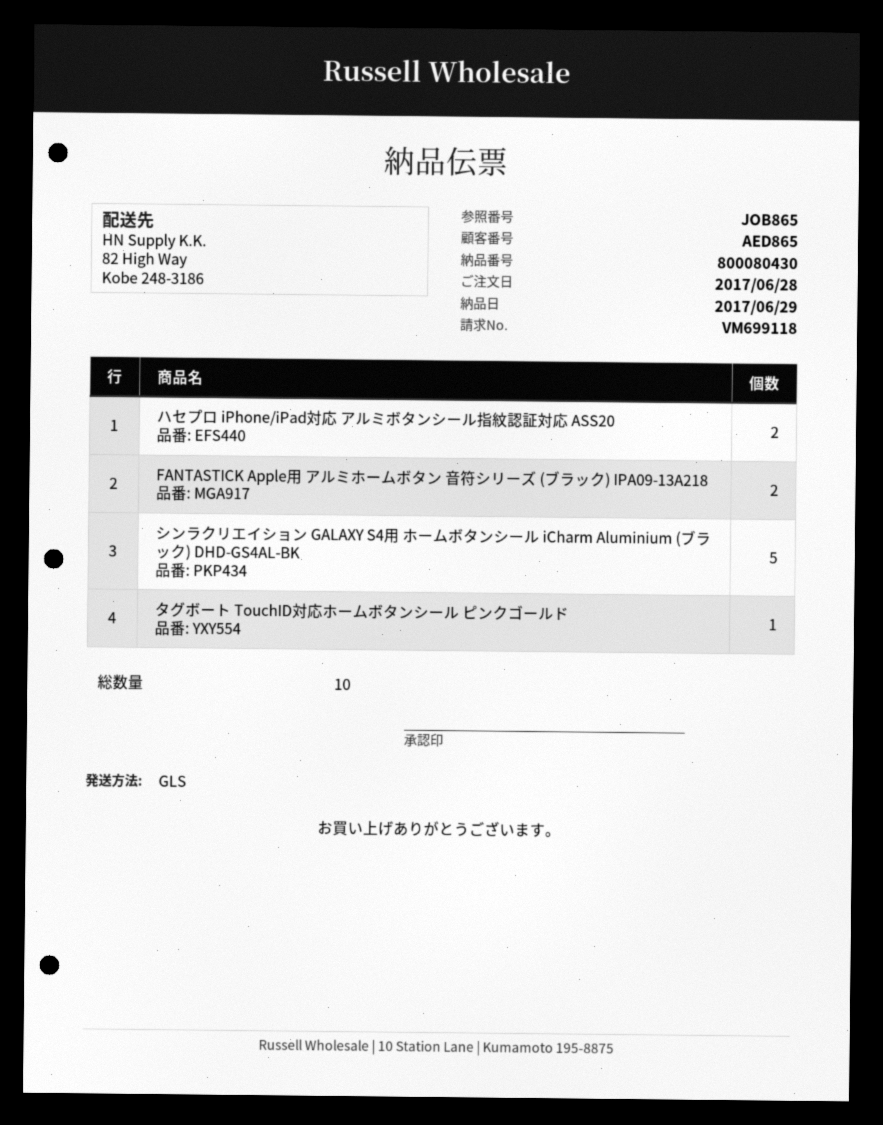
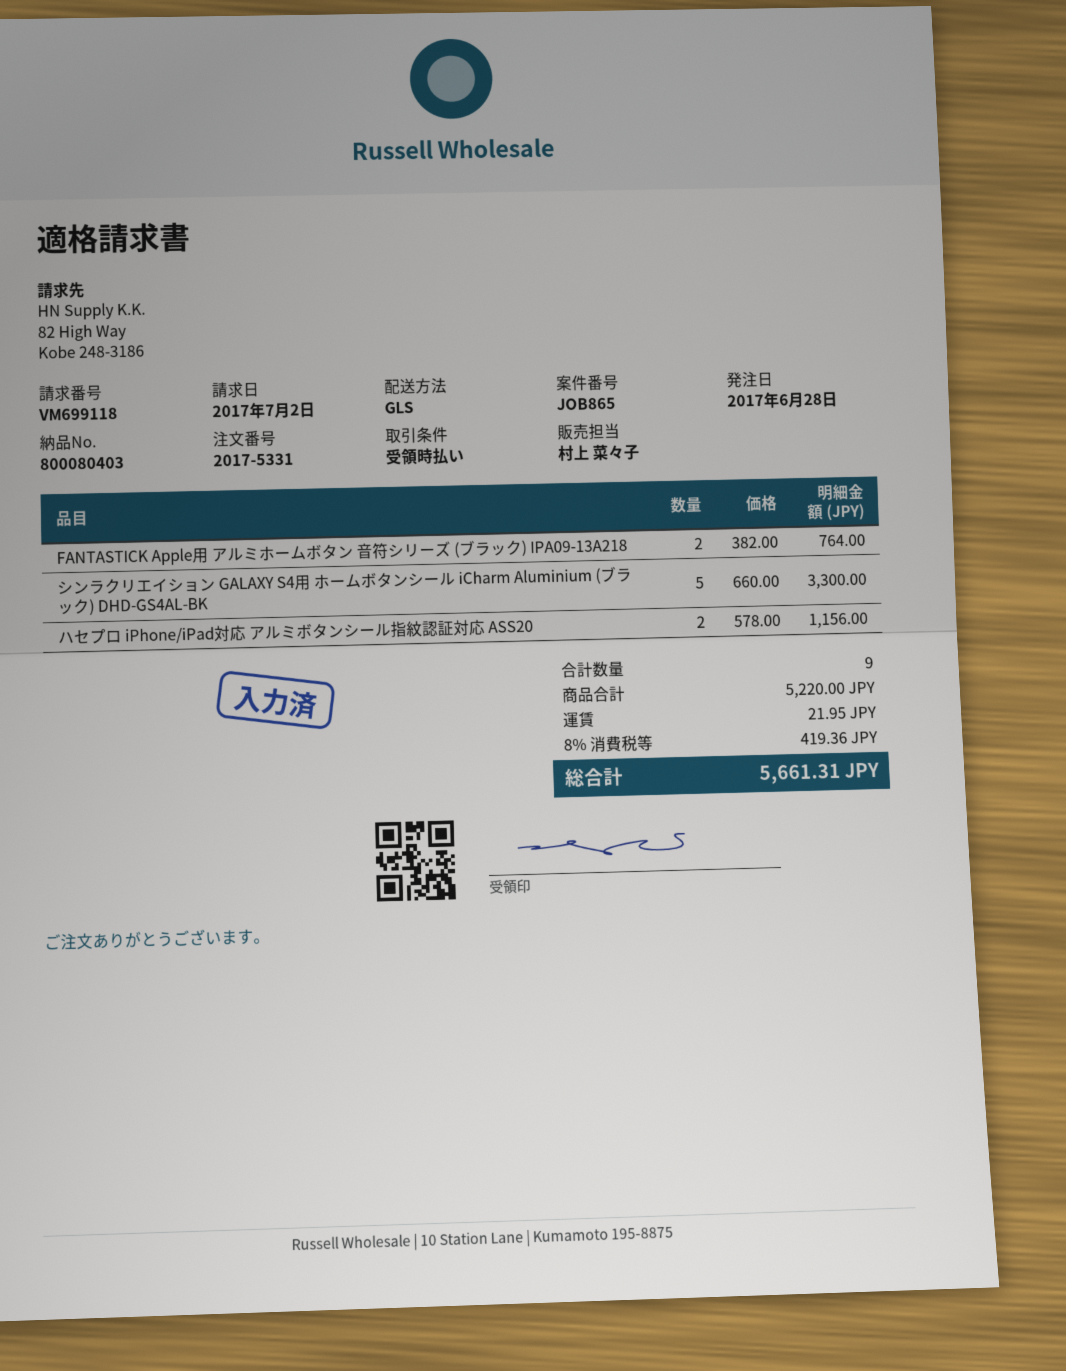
delivery note number: 800080430 -> 800080403
タグボート TouchID対応ホームボタンシール ピンクゴールド: 1 -> none
total quantity: 10 -> 9

